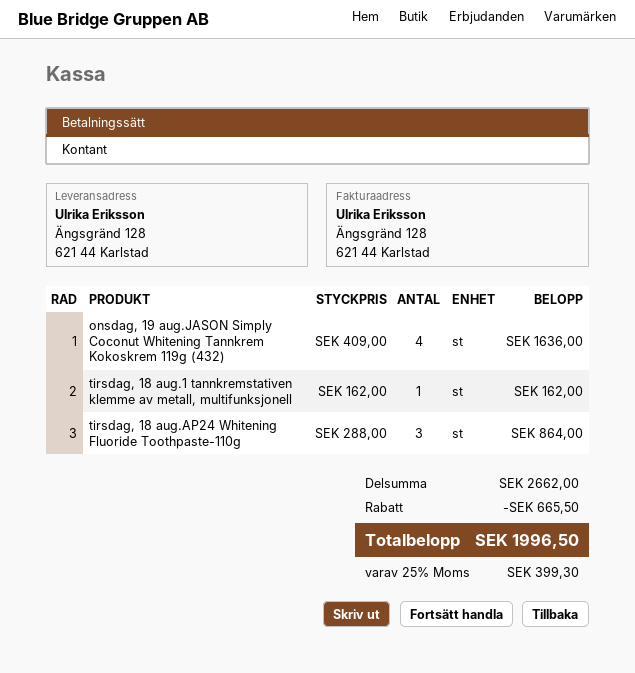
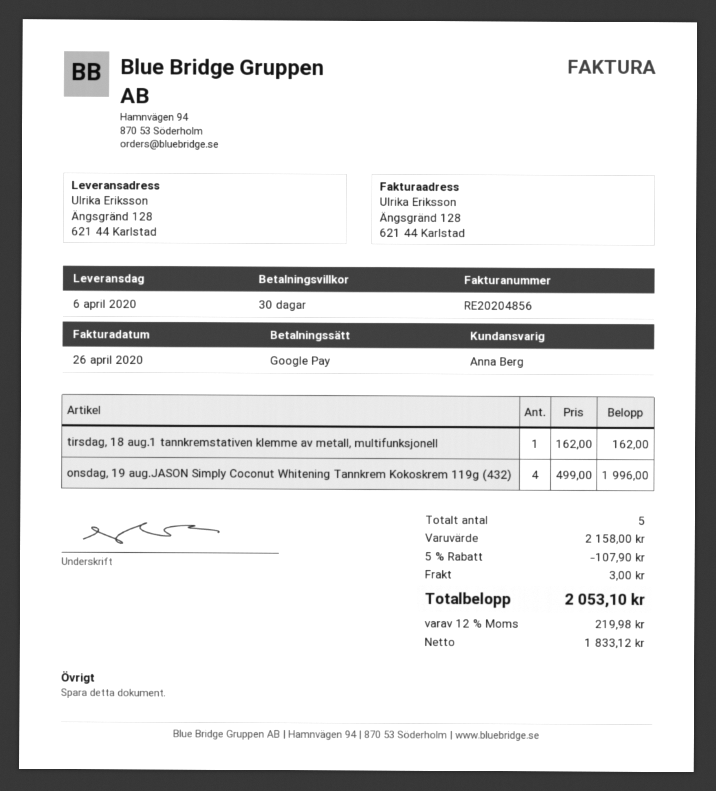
payment method: cash -> Google Pay
onsdag, 19 aug.JASON Simply Coconut Whitening Tannkrem Kokoskrem 119g (432): 4 x 409.00 = 1636.00 -> 4 x 499.00 = 1996.00
tirsdag, 18 aug.AP24 Whitening Fluoride Toothpaste-110g: 3 x 288.00 = 864.00 -> none
subtotal: 2662.00 -> 2158.00
discount: 665.50 -> 107.90
shipping: none -> 3.00
tax: 25% = 399.30 -> 12% = 219.98
total: 1996.50 -> 2053.10

